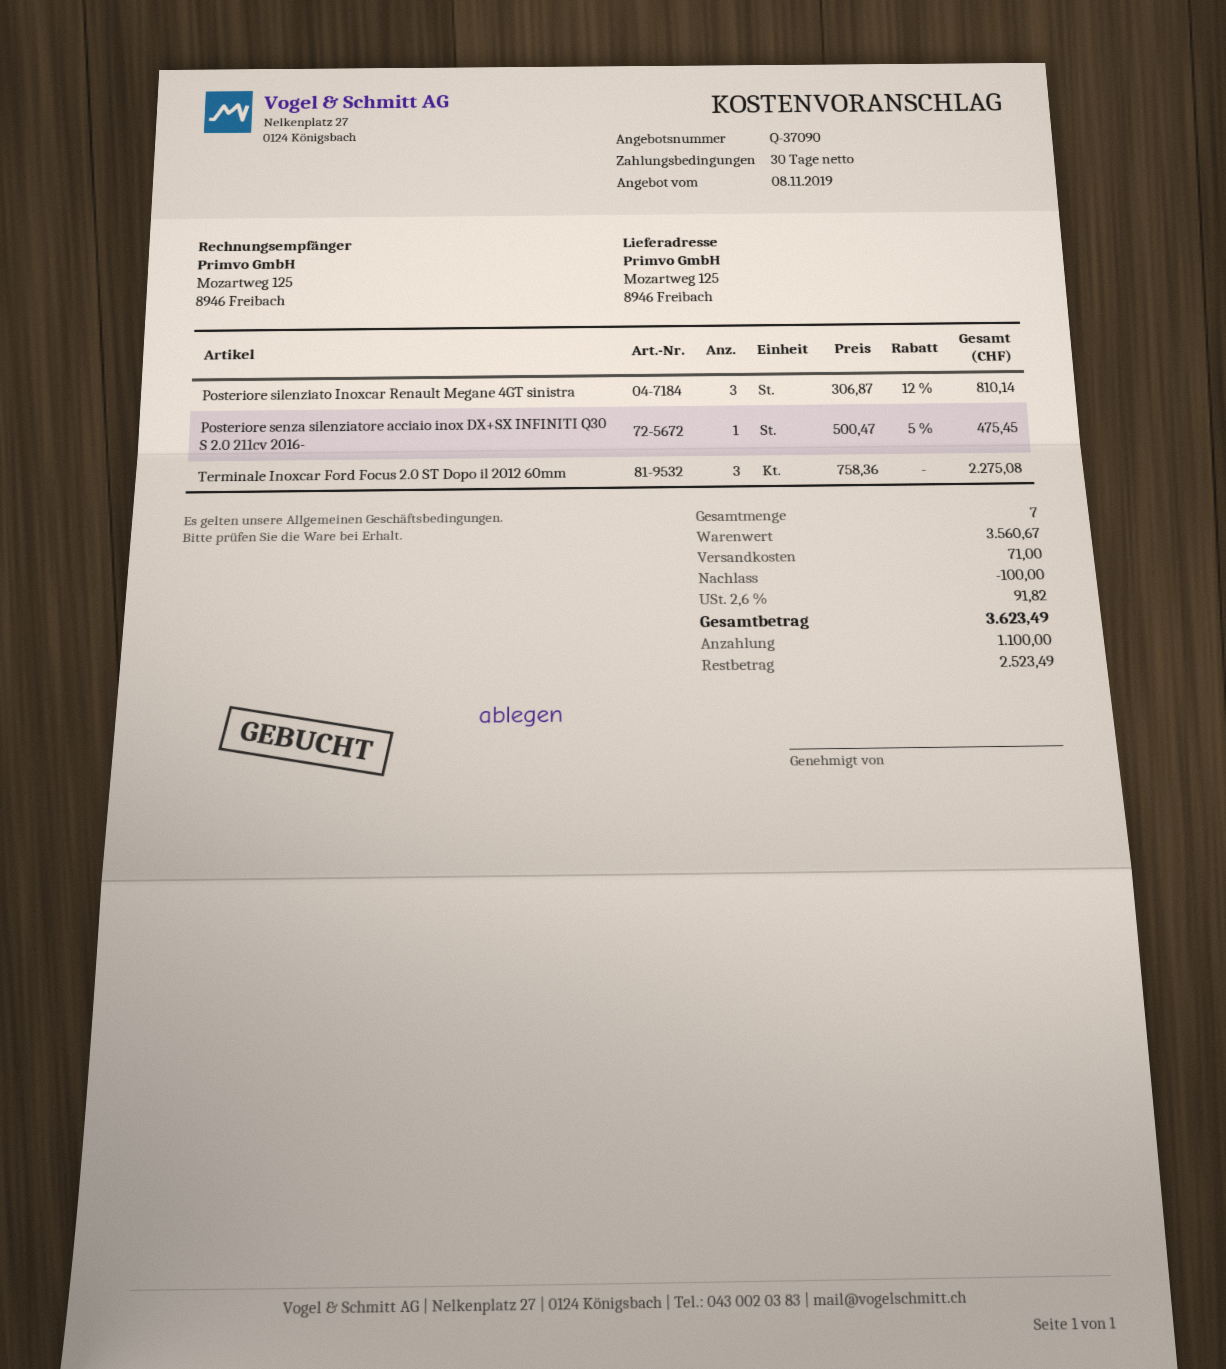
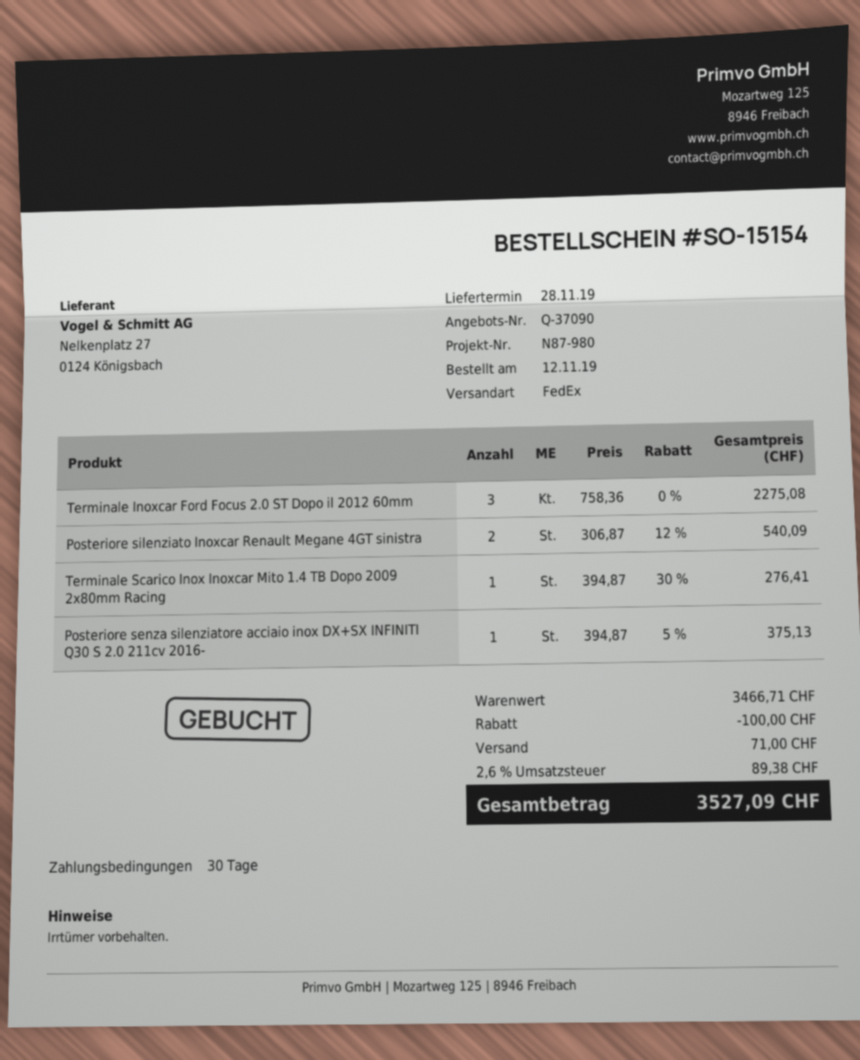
Posteriore silenziato Inoxcar Renault Megane 4GT sinistra: 3 x 306.87 - 12% = 810.14 -> 2 x 306.87 - 12% = 540.09
Posteriore senza silenziatore acciaio inox DX+SX INFINITI Q30 S 2.0 211cv 2016-: 1 x 500.47 - 5% = 475.45 -> 1 x 394.87 - 5% = 375.13
Terminale Scarico Inox Inoxcar Mito 1.4 TB Dopo 2009 2x80mm Racing: none -> 1 x 394.87 - 30% = 276.41
subtotal: 3560.67 -> 3466.71
tax: 2.6% = 91.82 -> 2.6% = 89.38
total: 3623.49 -> 3527.09

